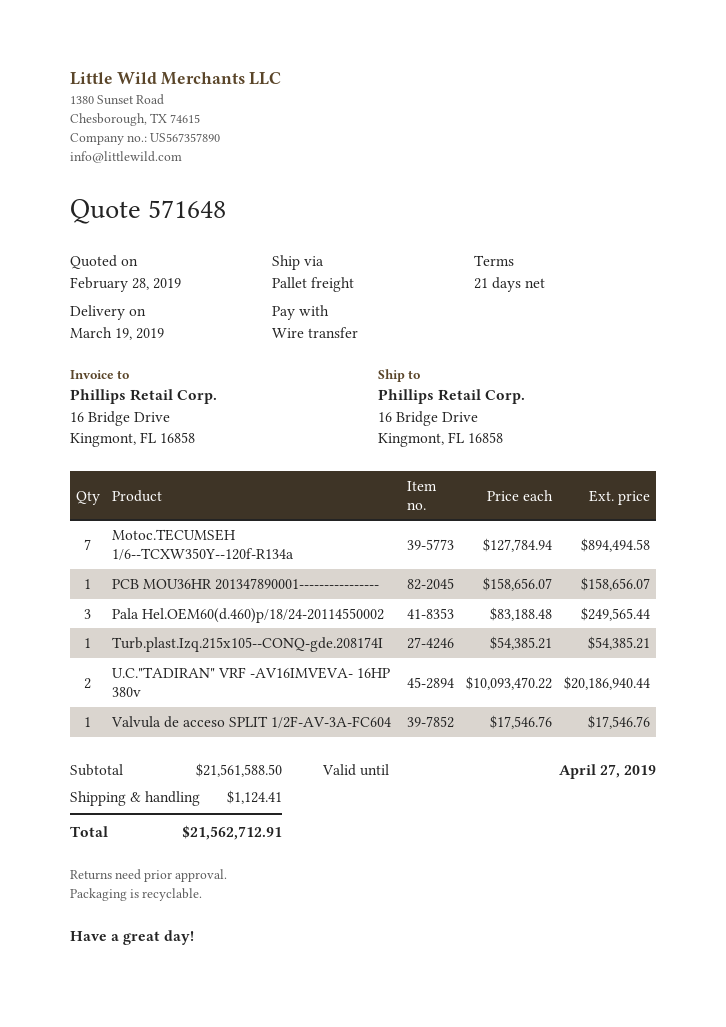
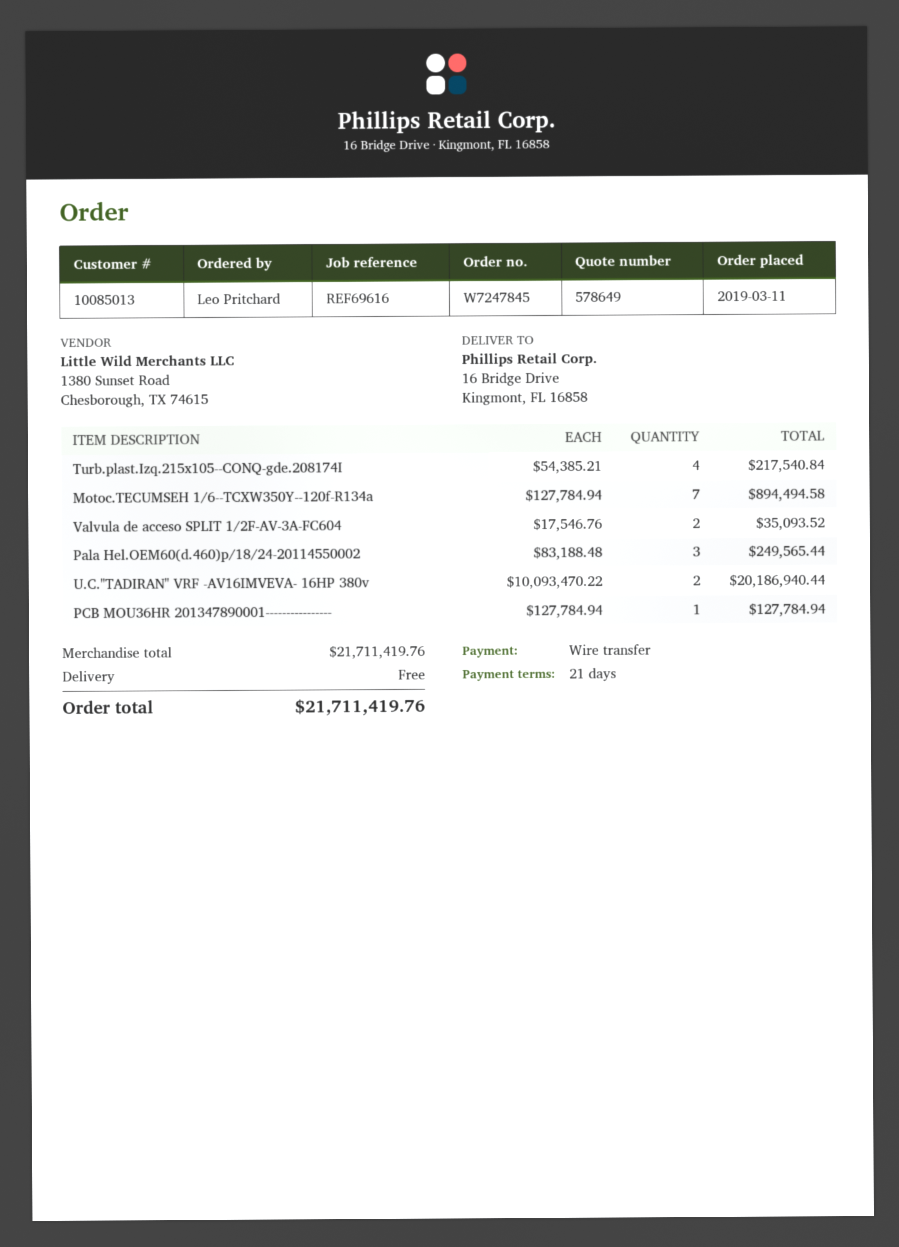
quote number: 571648 -> 578649
PCB MOU36HR 201347890001----------------: 1 x 158656.07 = 158656.07 -> 1 x 127784.94 = 127784.94
Turb.plast.Izq.215x105--CONQ-gde.208174I: 1 x 54385.21 = 54385.21 -> 4 x 54385.21 = 217540.84
Valvula de acceso SPLIT 1/2F-AV-3A-FC604: 1 x 17546.76 = 17546.76 -> 2 x 17546.76 = 35093.52
subtotal: 21561588.50 -> 21711419.76
shipping: 1124.41 -> 0.00
total: 21562712.91 -> 21711419.76

